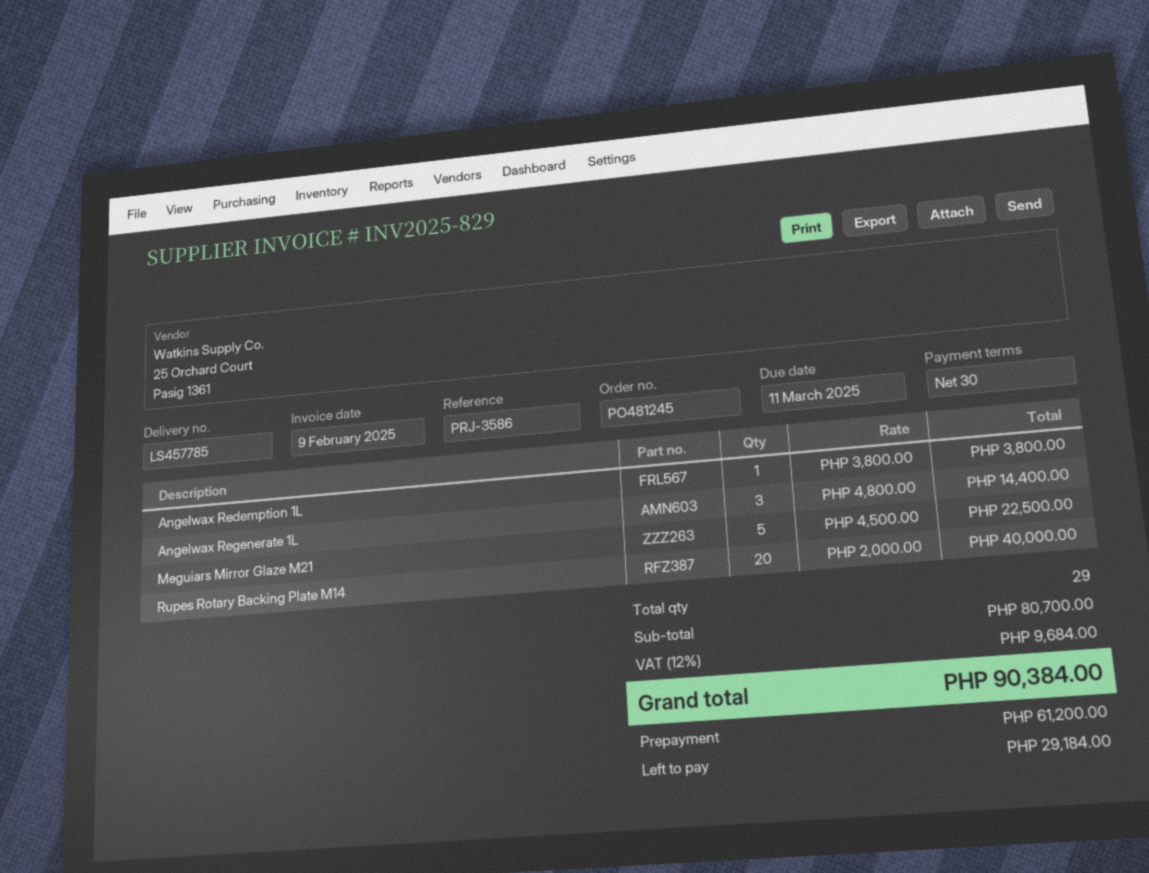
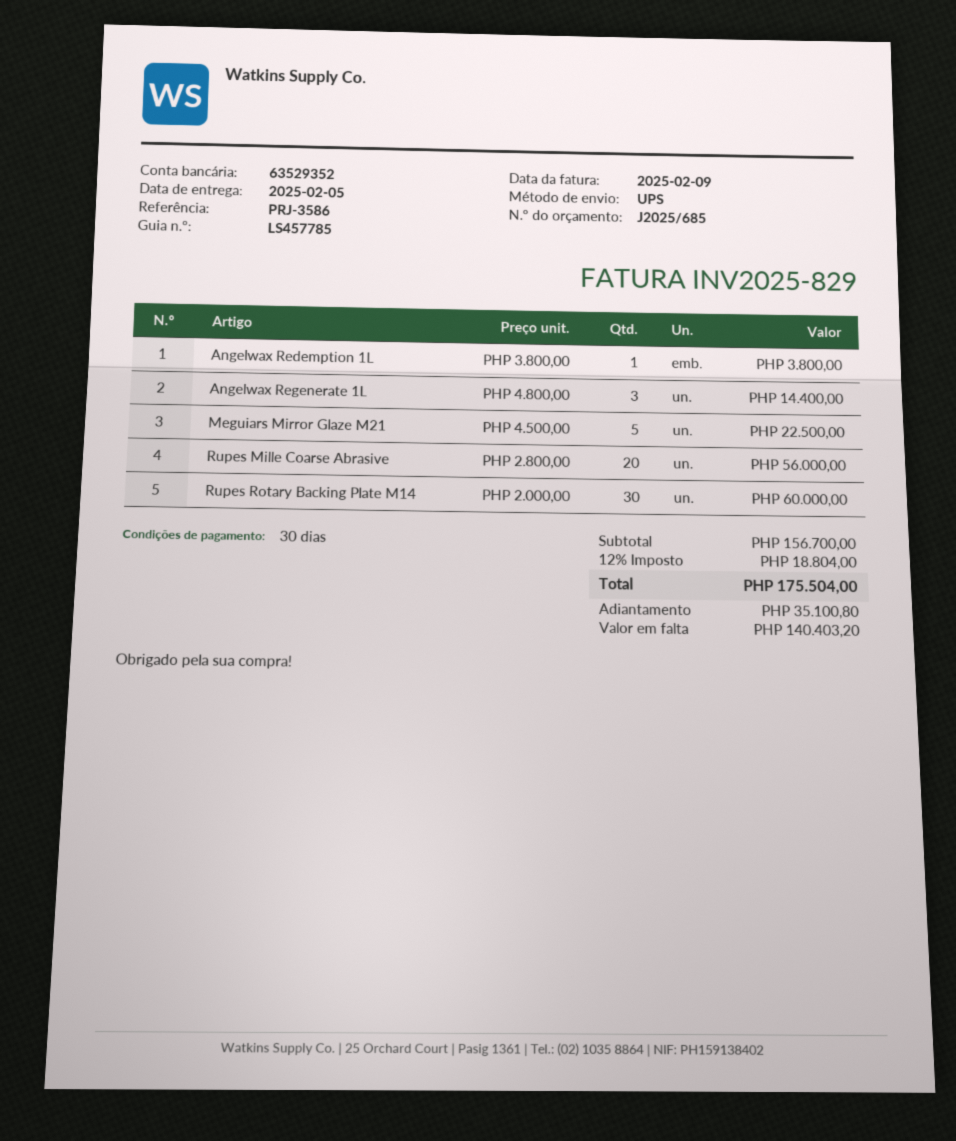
Rupes Rotary Backing Plate M14: 20 x 2000.00 = 40000.00 -> 30 x 2000.00 = 60000.00
Rupes Mille Coarse Abrasive: none -> 20 x 2800.00 = 56000.00
subtotal: 80700.00 -> 156700.00
tax: 12% = 9684.00 -> 12% = 18804.00
total: 90384.00 -> 175504.00
deposit: 61200.00 -> 35100.80
balance: 29184.00 -> 140403.20

